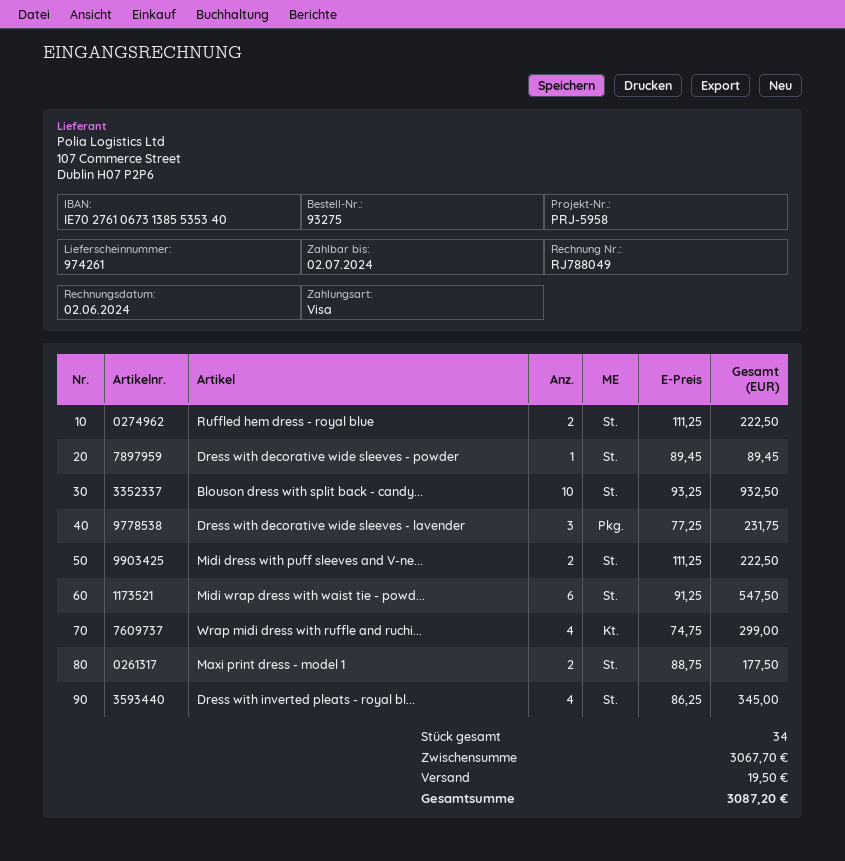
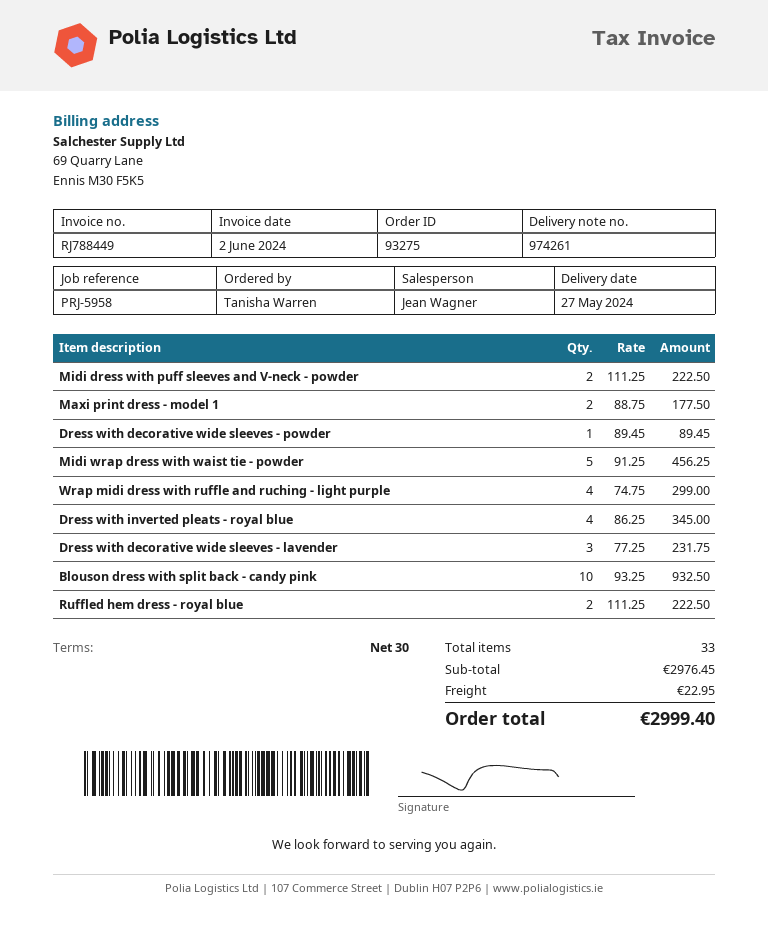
invoice number: RJ788049 -> RJ788449
Midi wrap dress with waist tie - powd...: 6 x 91.25 = 547.50 -> 5 x 91.25 = 456.25
total quantity: 34 -> 33
subtotal: 3067.70 -> 2976.45
shipping: 19.50 -> 22.95
total: 3087.20 -> 2999.40

